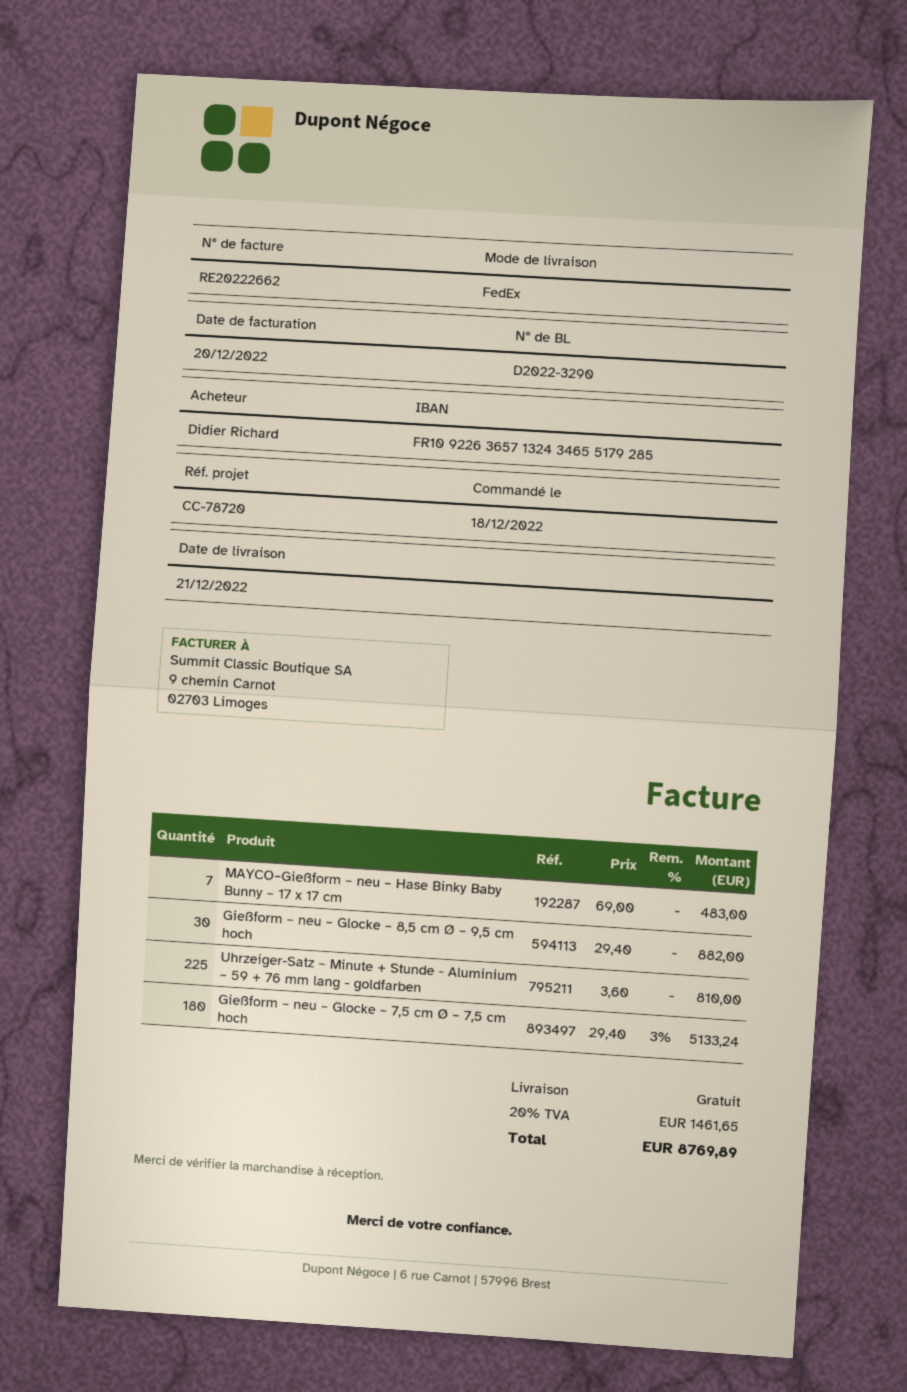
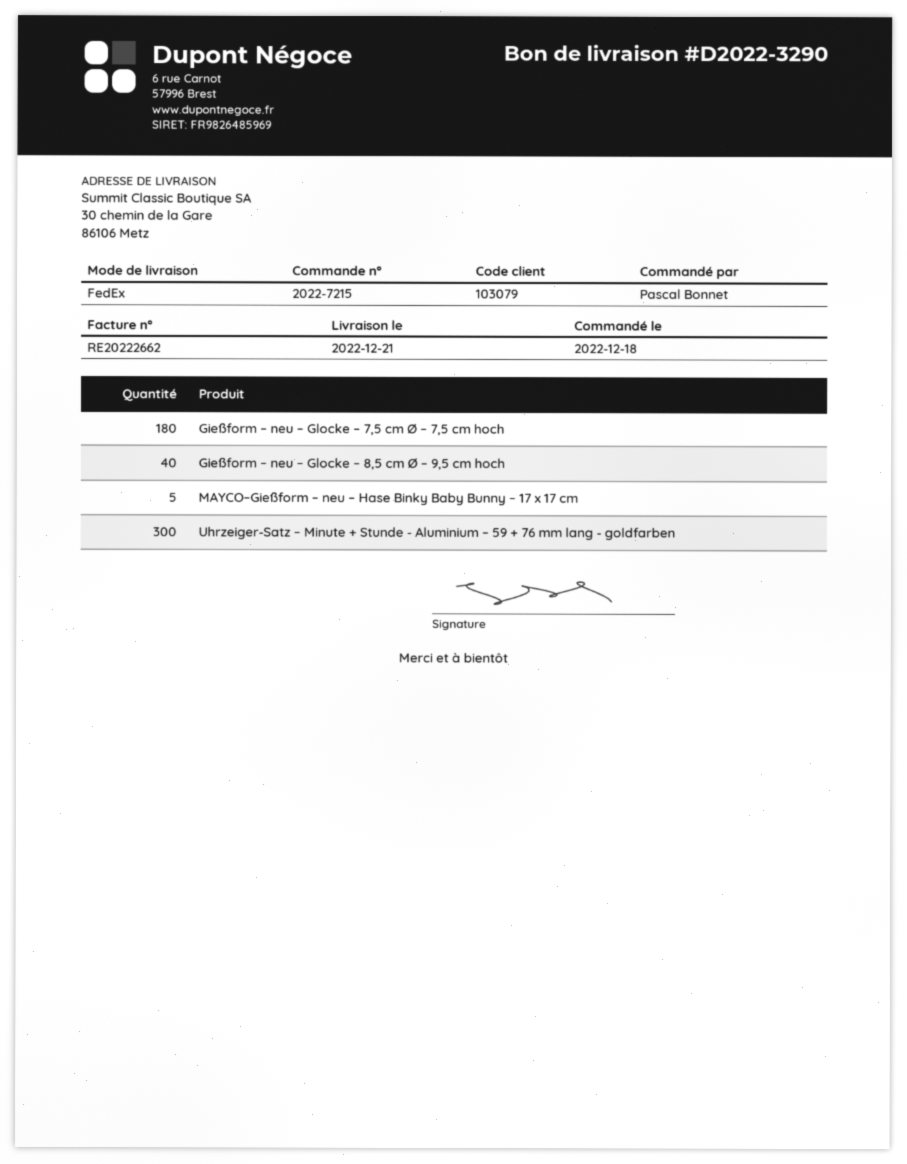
ordered by: Didier Richard -> Pascal Bonnet
MAYCO–Gießform – neu – Hase Binky Baby Bunny – 17 x 17 cm: 7 -> 5
Gießform – neu – Glocke – 8,5 cm Ø – 9,5 cm hoch: 30 -> 40
Uhrzeiger-Satz – Minute + Stunde - Aluminium – 59 + 76 mm lang - goldfarben: 225 -> 300

